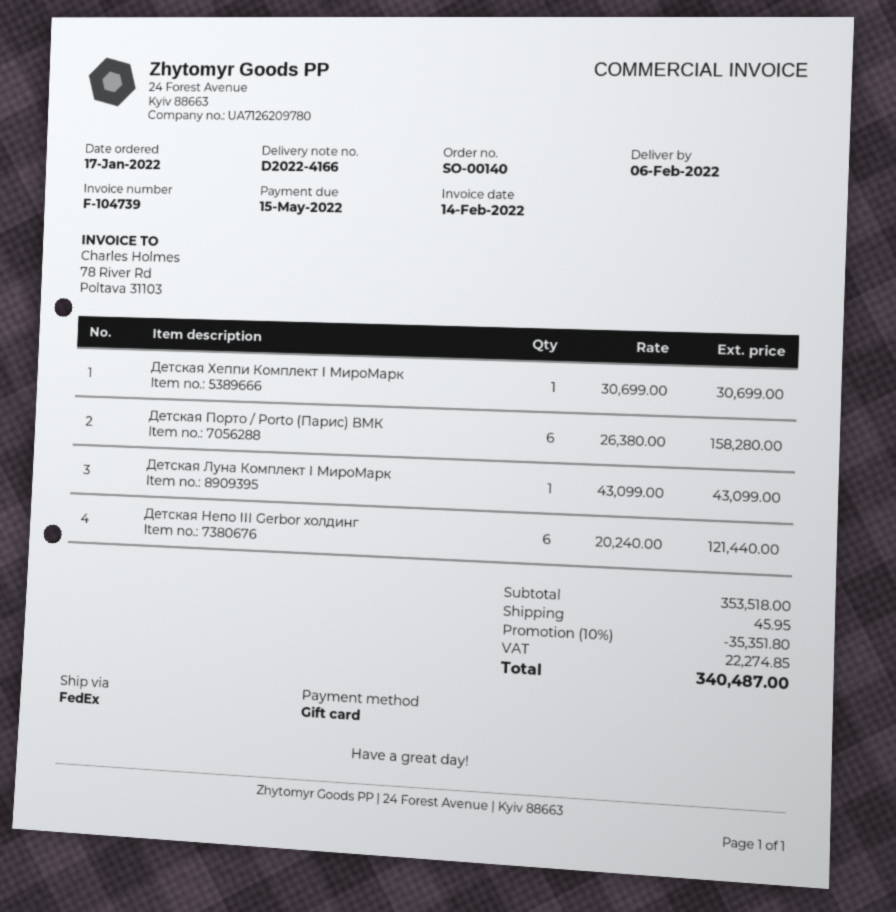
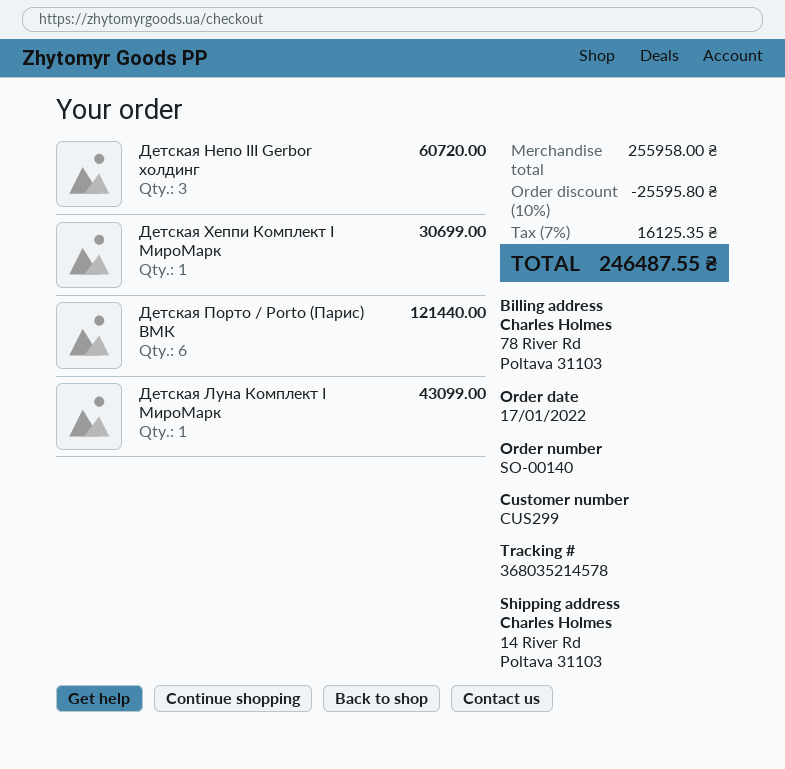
Детская Порто / Porto (Парис) ВМК: 6 for 158280.00 -> 6 for 121440.00
Детская Непо ІІІ Gerbor холдинг: 6 for 121440.00 -> 3 for 60720.00
subtotal: 353518.00 -> 255958.00
discount: 10% = 35351.80 -> 10% = 25595.80
shipping: 45.95 -> none
tax: 22274.85 -> 16125.35
total: 340487.00 -> 246487.55

